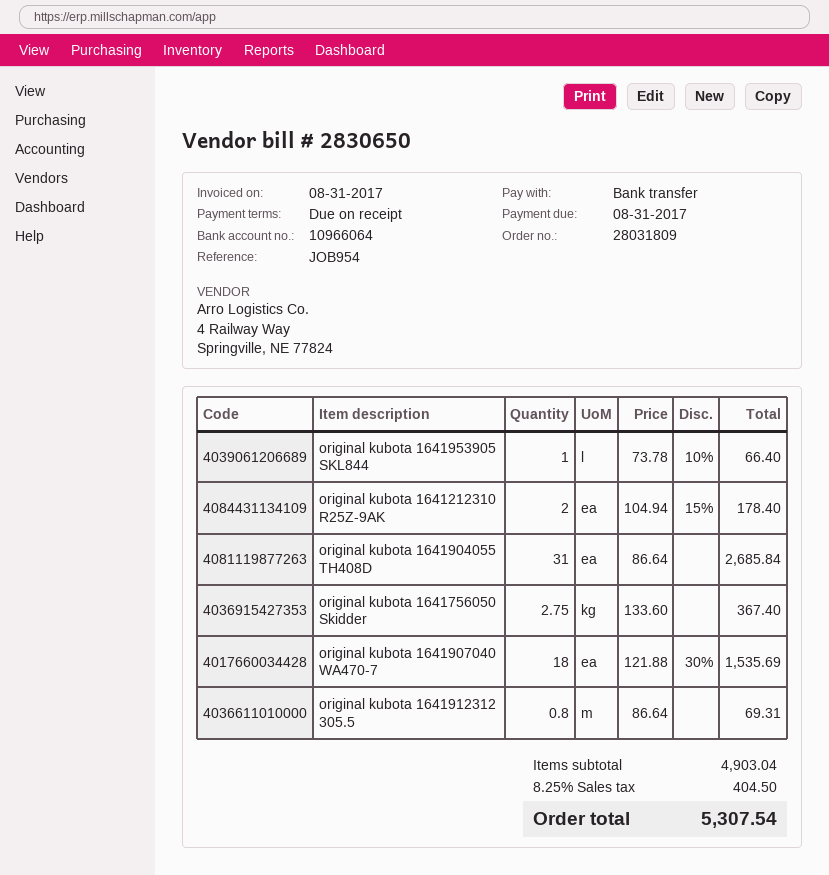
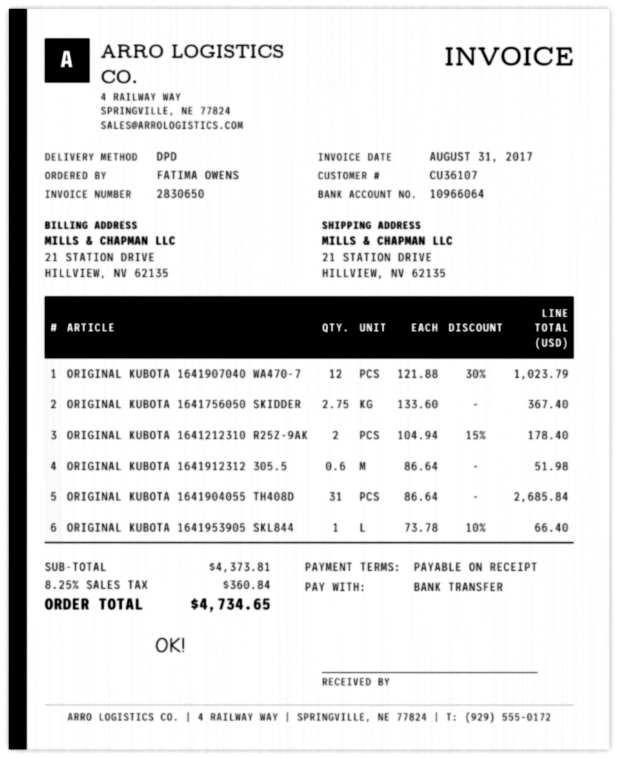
original kubota 1641907040 WA470-7: 18 x 121.88 - 30% = 1535.69 -> 12 x 121.88 - 30% = 1023.79
original kubota 1641912312 305.5: 0.8 x 86.64 = 69.31 -> 0.6 x 86.64 = 51.98
subtotal: 4903.04 -> 4373.81
tax: 8.25% = 404.50 -> 8.25% = 360.84
total: 5307.54 -> 4734.65

